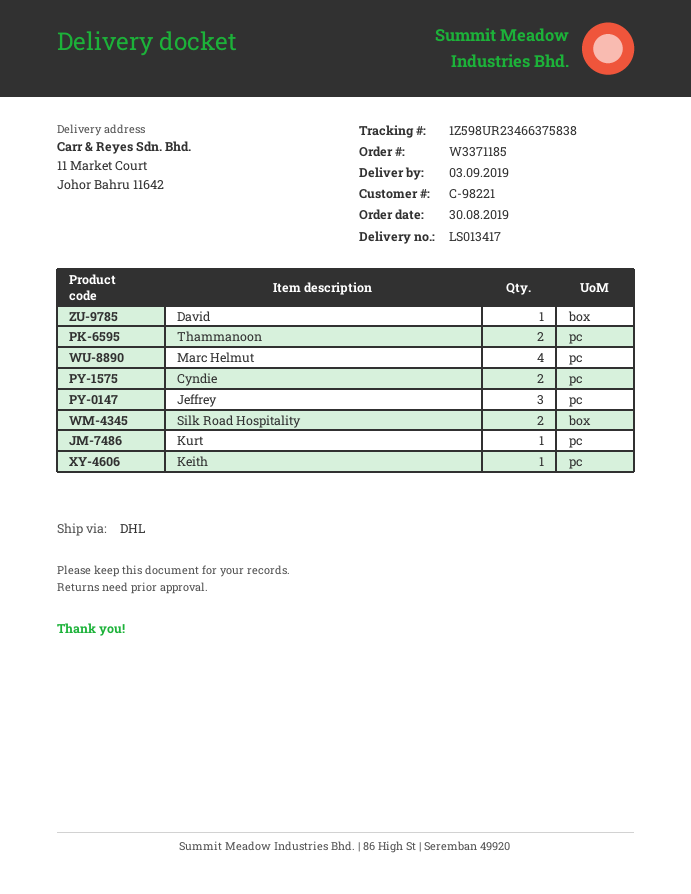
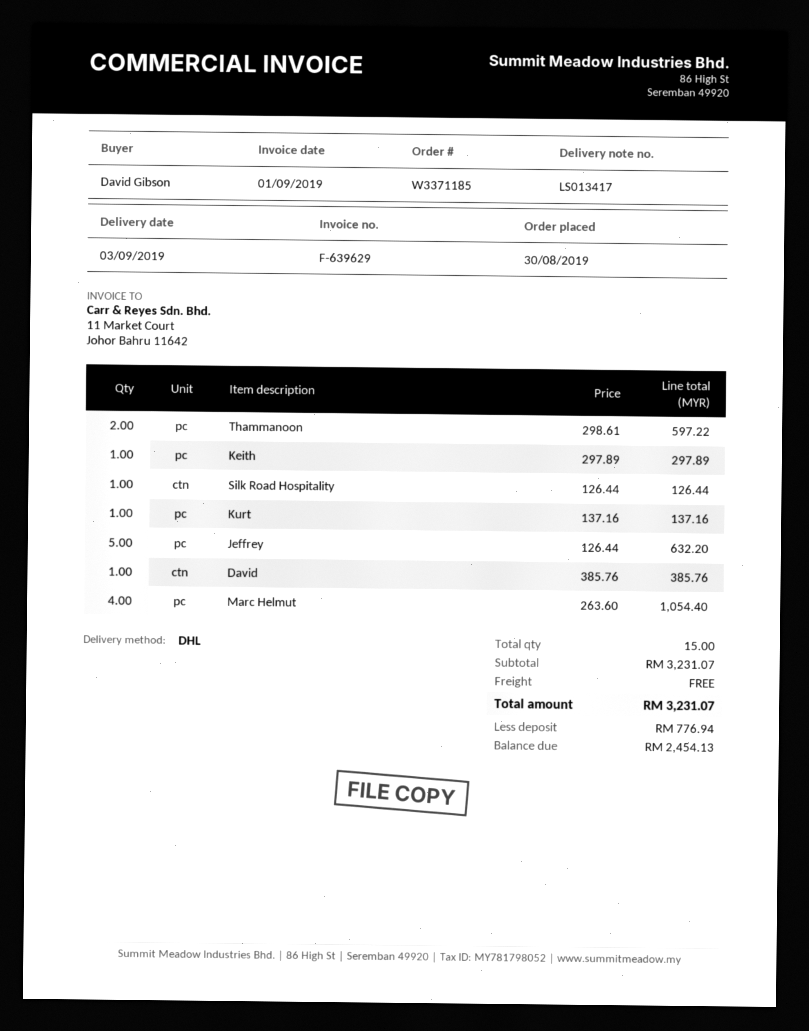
Cyndie: 2 -> none
Jeffrey: 3 -> 5
Silk Road Hospitality: 2 -> 1

